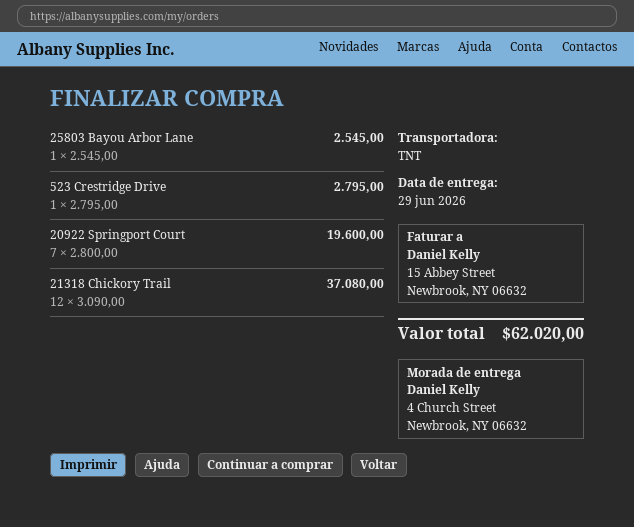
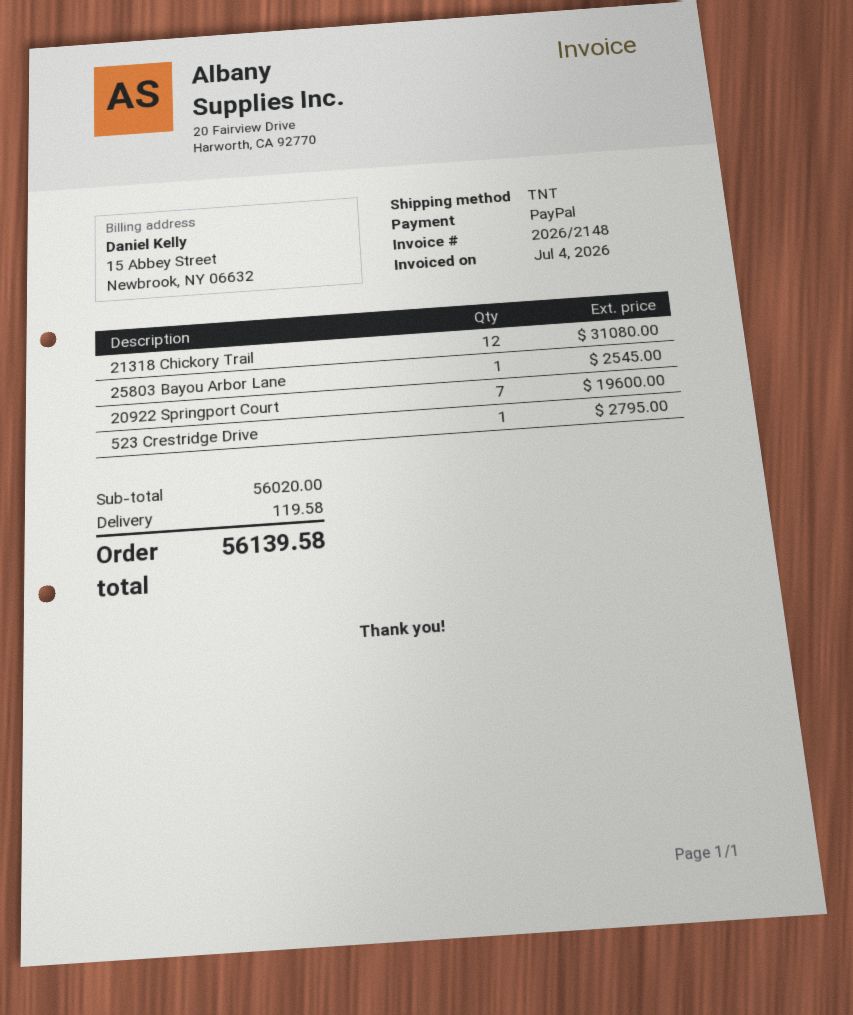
21318 Chickory Trail: 12 for 37080.00 -> 12 for 31080.00
shipping: none -> 119.58
total: 62020.00 -> 56139.58

